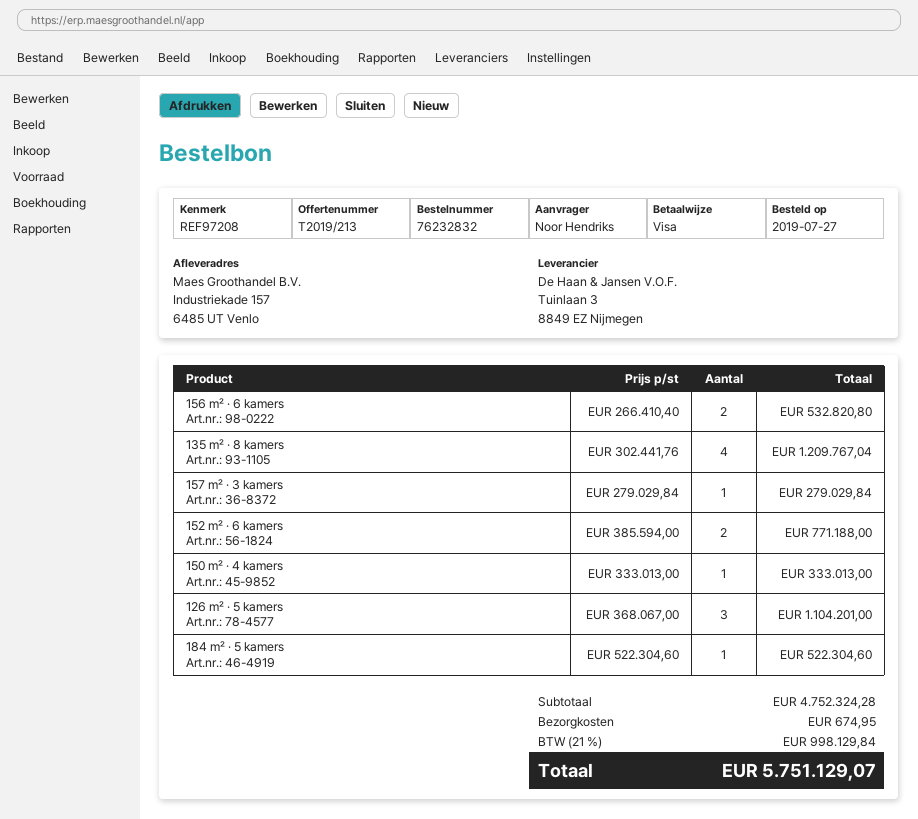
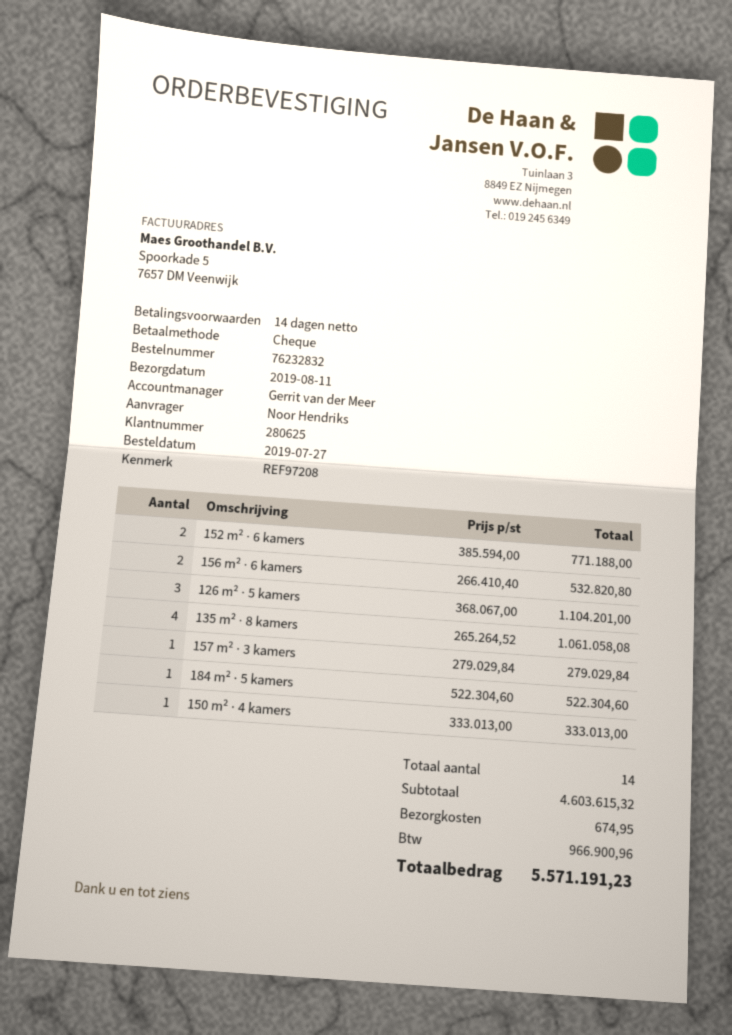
payment method: Visa -> cheque
135 m² · 8 kamers: 4 x 302441.76 = 1209767.04 -> 4 x 265264.52 = 1061058.08
subtotal: 4752324.28 -> 4603615.32
tax: 998129.84 -> 966900.96
total: 5751129.07 -> 5571191.23

